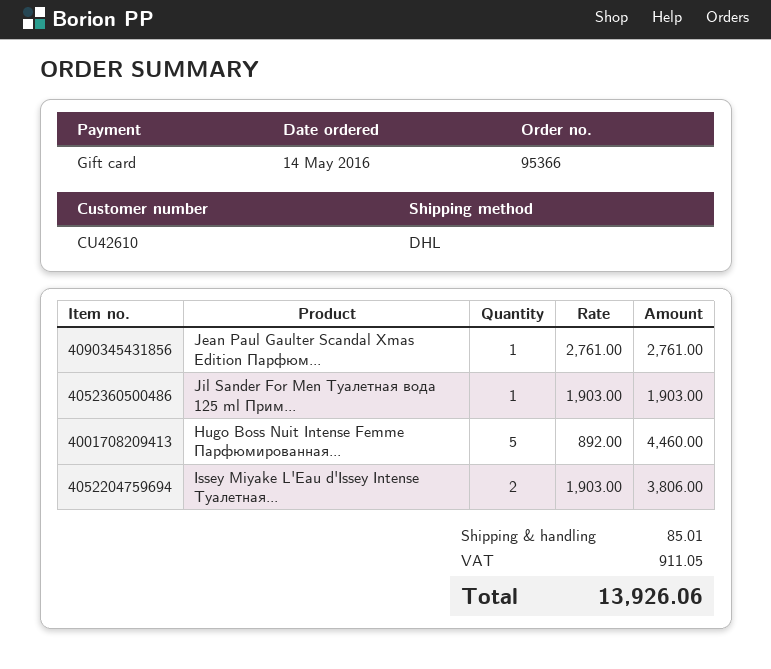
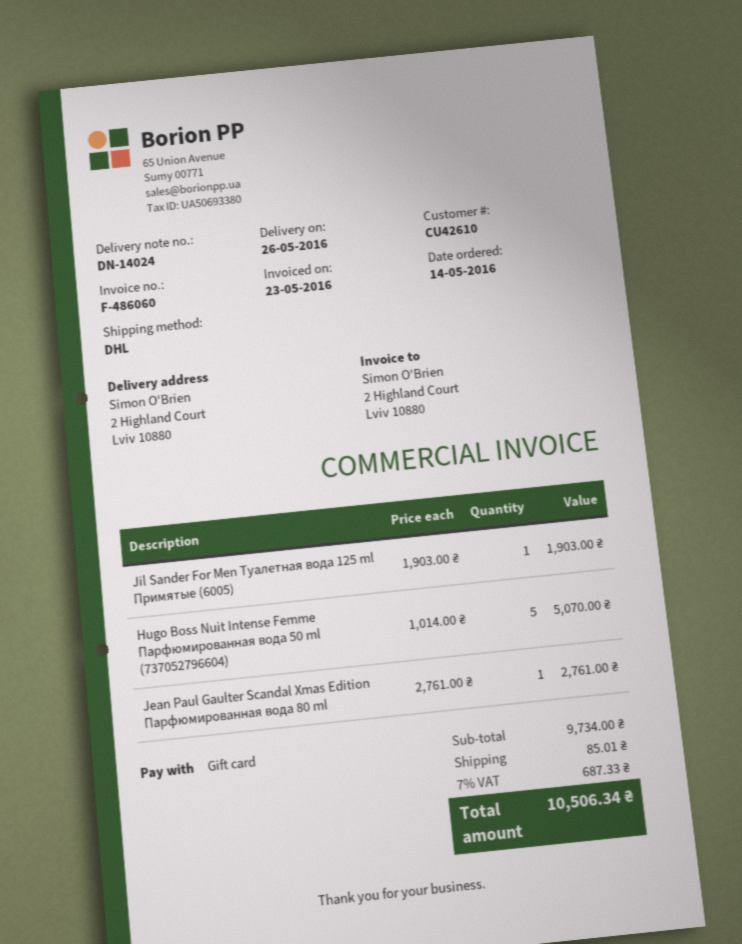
Hugo Boss Nuit Intense Femme Парфюмированная...: 5 x 892.00 = 4460.00 -> 5 x 1014.00 = 5070.00
Issey Miyake L'Eau d'Issey Intense Туалетная...: 2 x 1903.00 = 3806.00 -> none
tax: 911.05 -> 687.33
total: 13926.06 -> 10506.34

